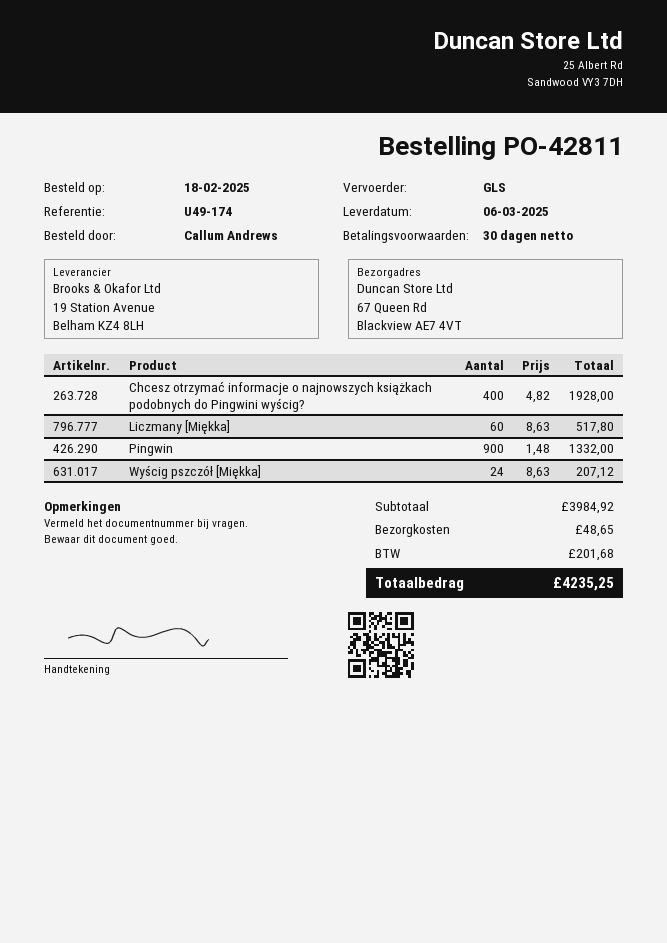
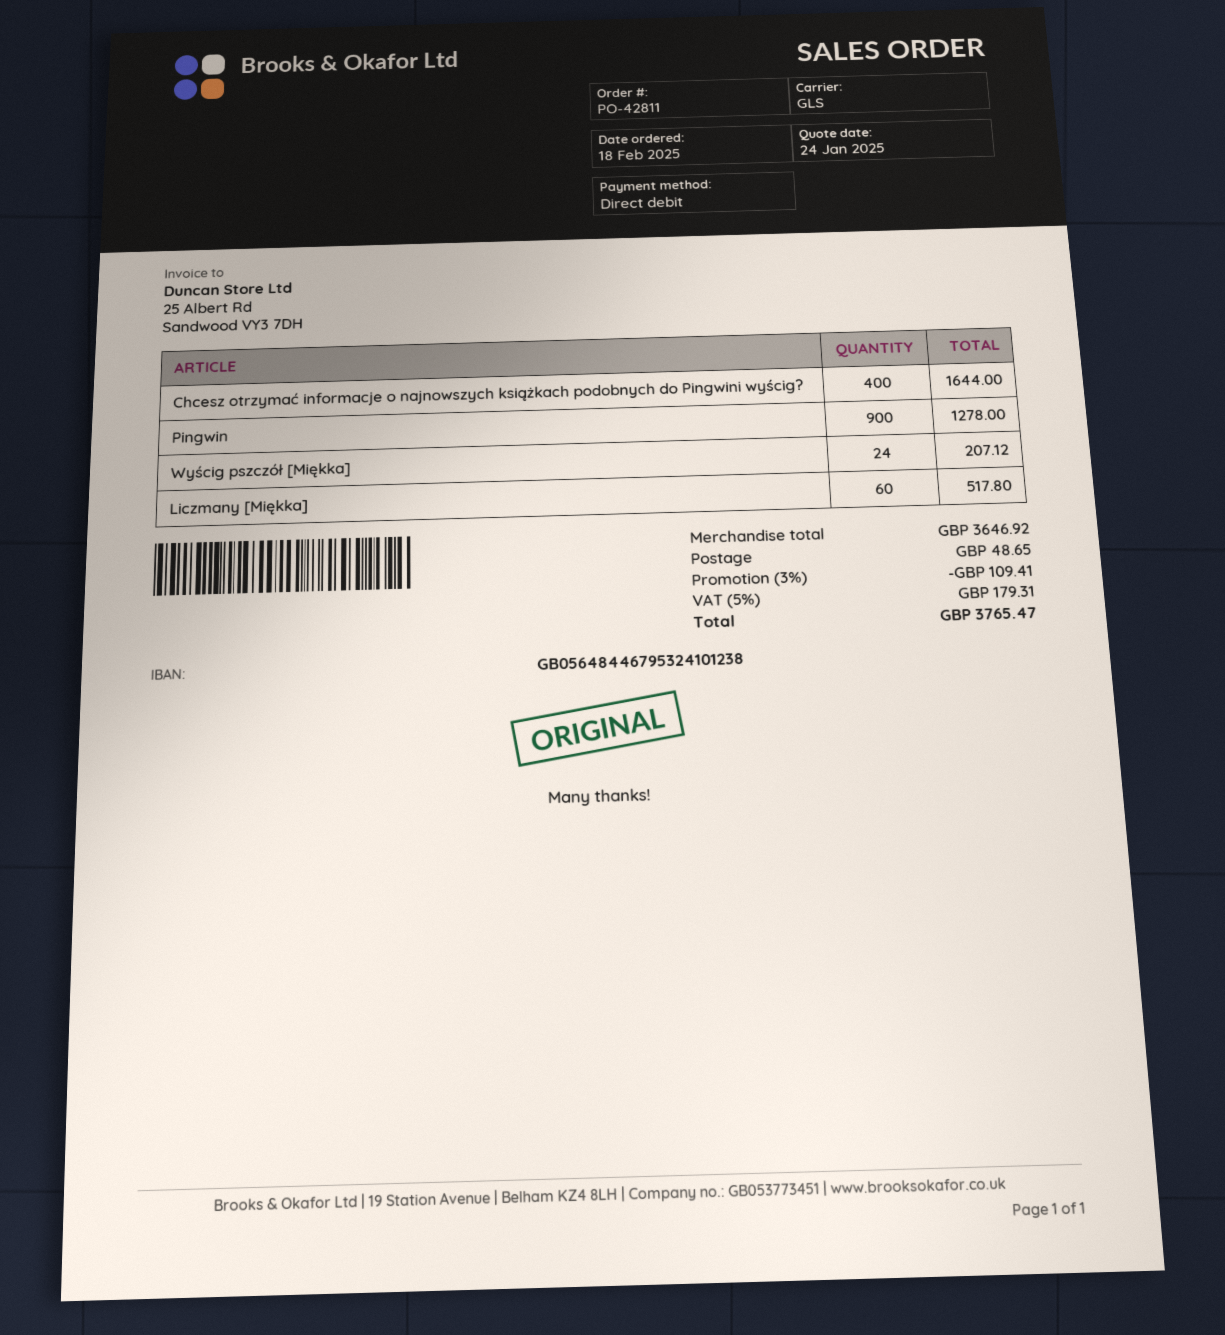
Chcesz otrzymać informacje o najnowszych książkach podobnych do Pingwini wyścig?: 400 for 1928.00 -> 400 for 1644.00
Pingwin: 900 for 1332.00 -> 900 for 1278.00
subtotal: 3984.92 -> 3646.92
discount: none -> 3% = 109.41
tax: 201.68 -> 179.31
total: 4235.25 -> 3765.47

